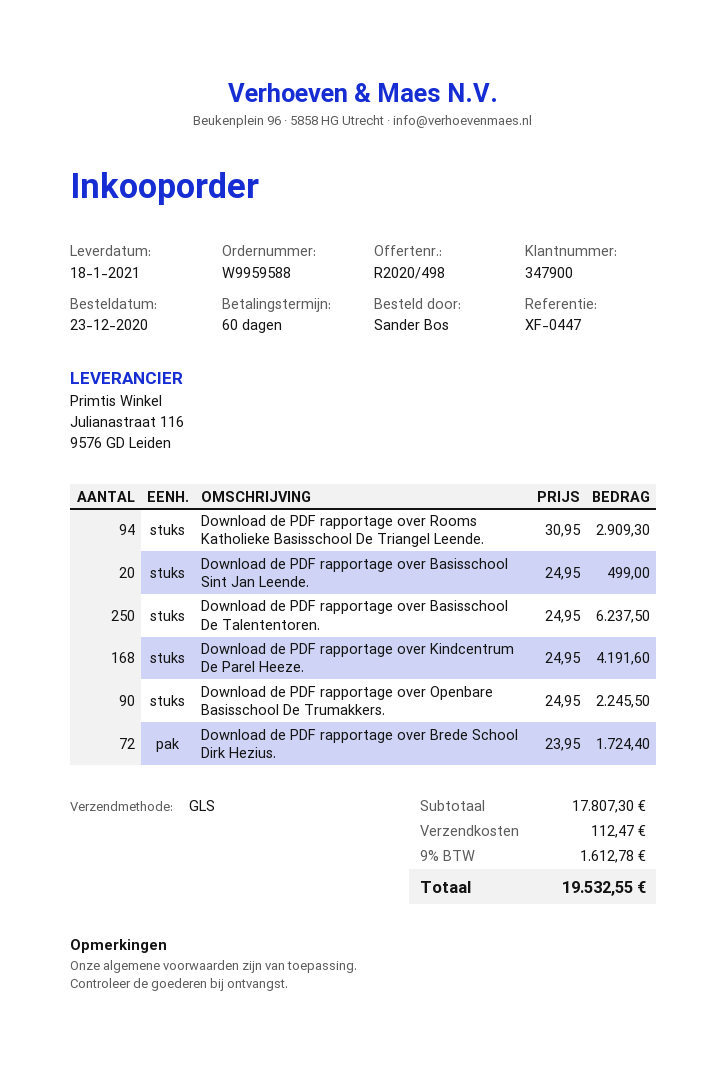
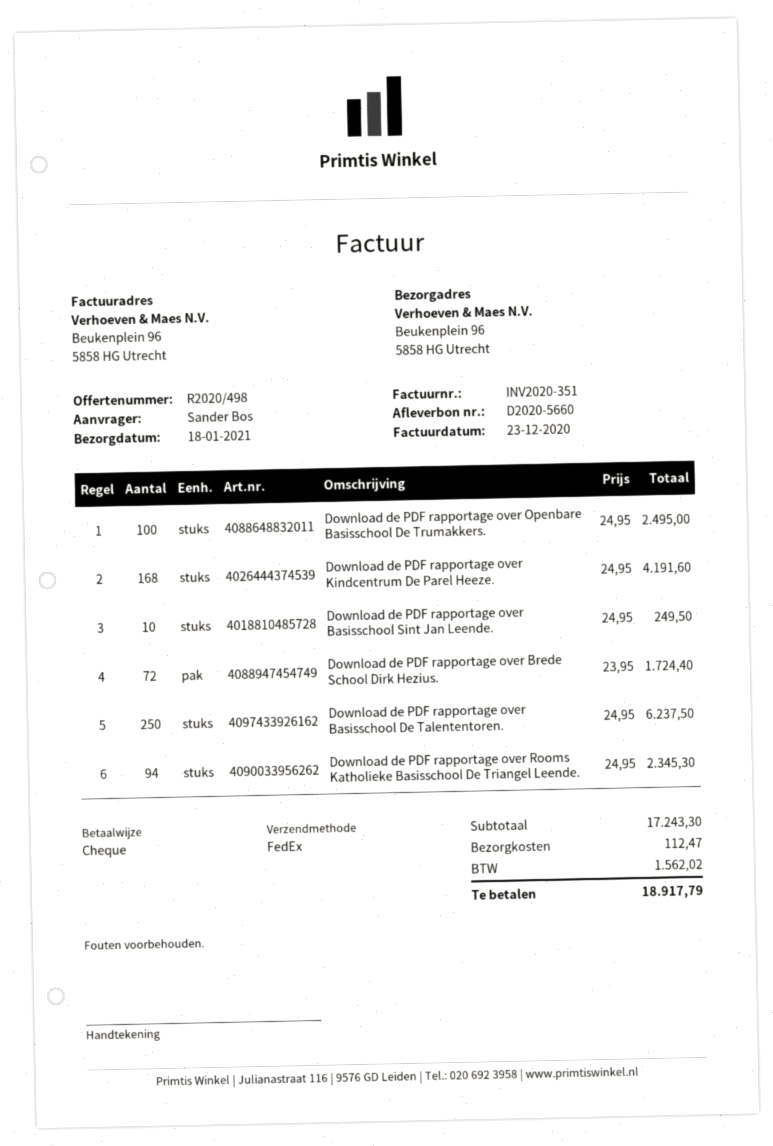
shipping method: GLS -> FedEx
Download de PDF rapportage over Rooms Katholieke Basisschool De Triangel Leende.: 94 x 30.95 = 2909.30 -> 94 x 24.95 = 2345.30
Download de PDF rapportage over Basisschool Sint Jan Leende.: 20 x 24.95 = 499.00 -> 10 x 24.95 = 249.50
Download de PDF rapportage over Openbare Basisschool De Trumakkers.: 90 x 24.95 = 2245.50 -> 100 x 24.95 = 2495.00
subtotal: 17807.30 -> 17243.30
tax: 1612.78 -> 1562.02
total: 19532.55 -> 18917.79

